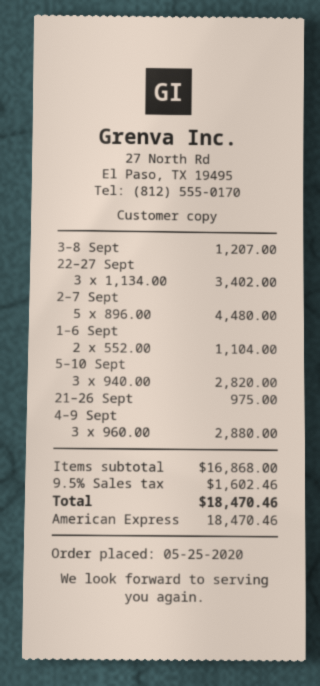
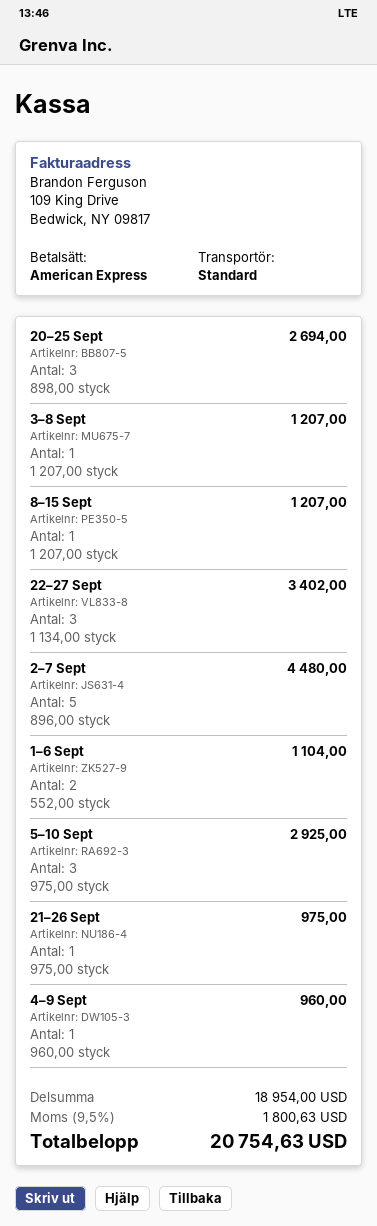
5–10 Sept: 3 x 940.00 = 2820.00 -> 3 x 975.00 = 2925.00
4–9 Sept: 3 x 960.00 = 2880.00 -> 1 x 960.00 = 960.00
20–25 Sept: none -> 3 x 898.00 = 2694.00
8–15 Sept: none -> 1 x 1207.00 = 1207.00
subtotal: 16868.00 -> 18954.00
tax: 9.5% = 1602.46 -> 9.5% = 1800.63
total: 18470.46 -> 20754.63

